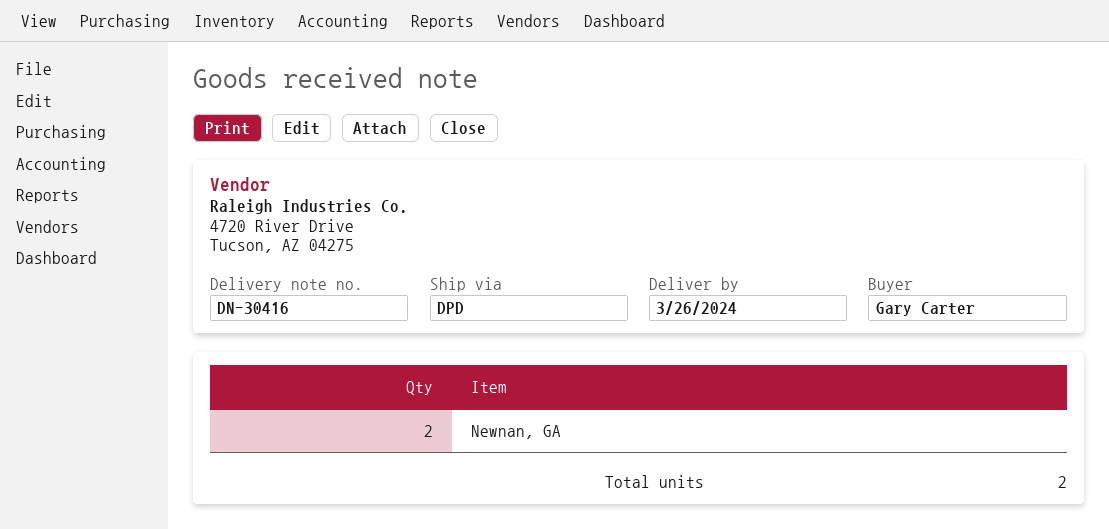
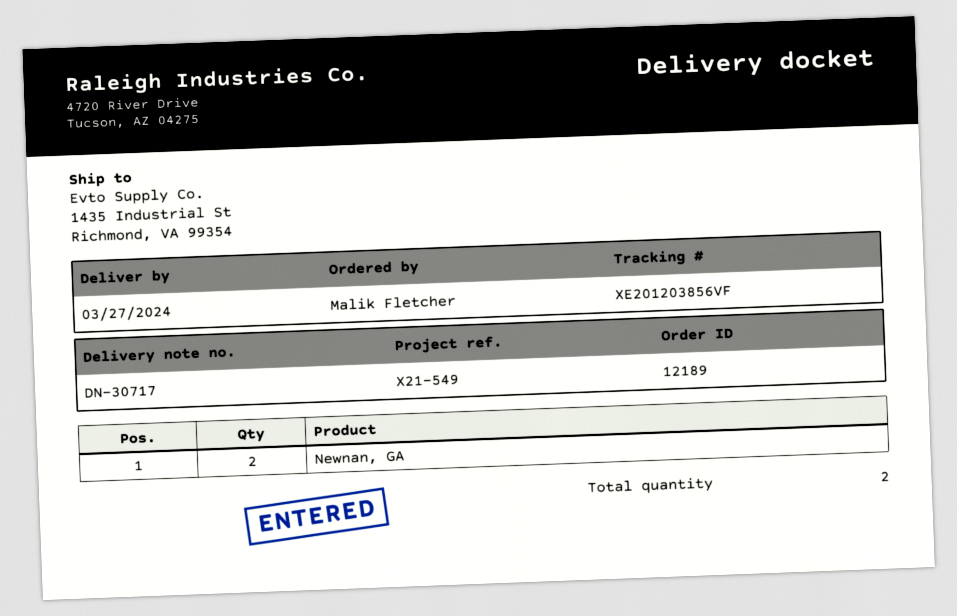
delivery note number: DN-30416 -> DN-30717
delivery date: 2024-03-26 -> 2024-03-27
ordered by: Gary Carter -> Malik Fletcher

